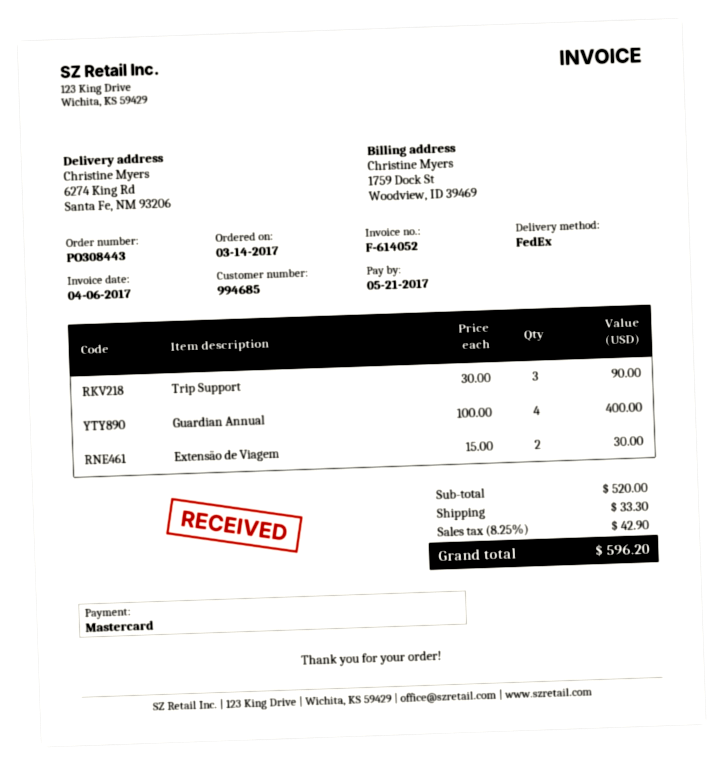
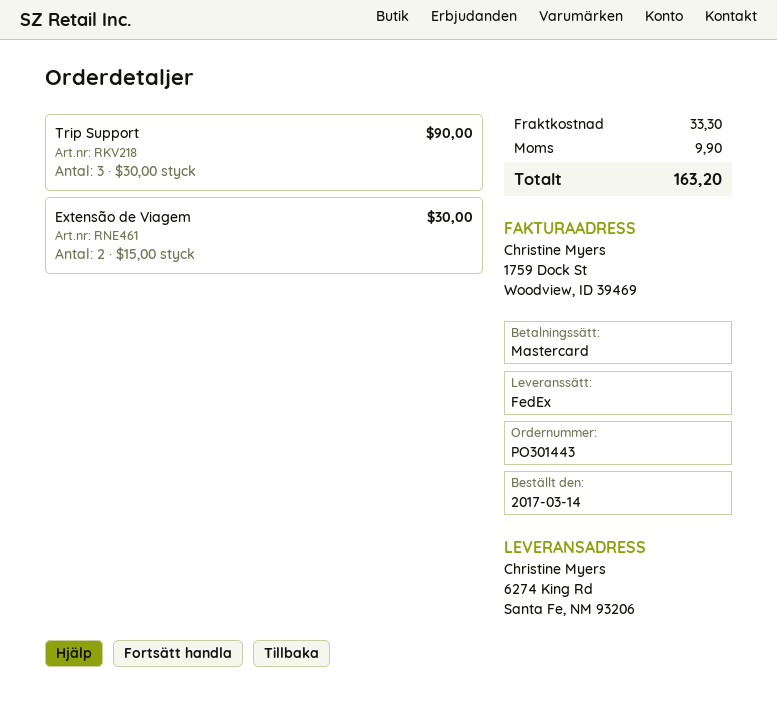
order number: PO308443 -> PO301443
Guardian Annual: 4 x 100.00 = 400.00 -> none
tax: 42.90 -> 9.90
total: 596.20 -> 163.20

